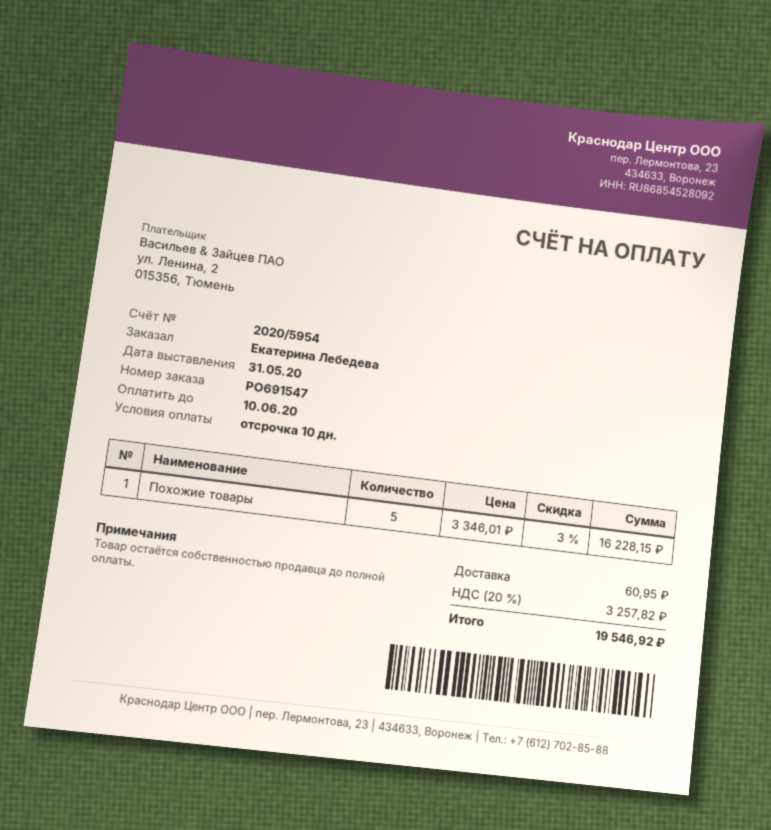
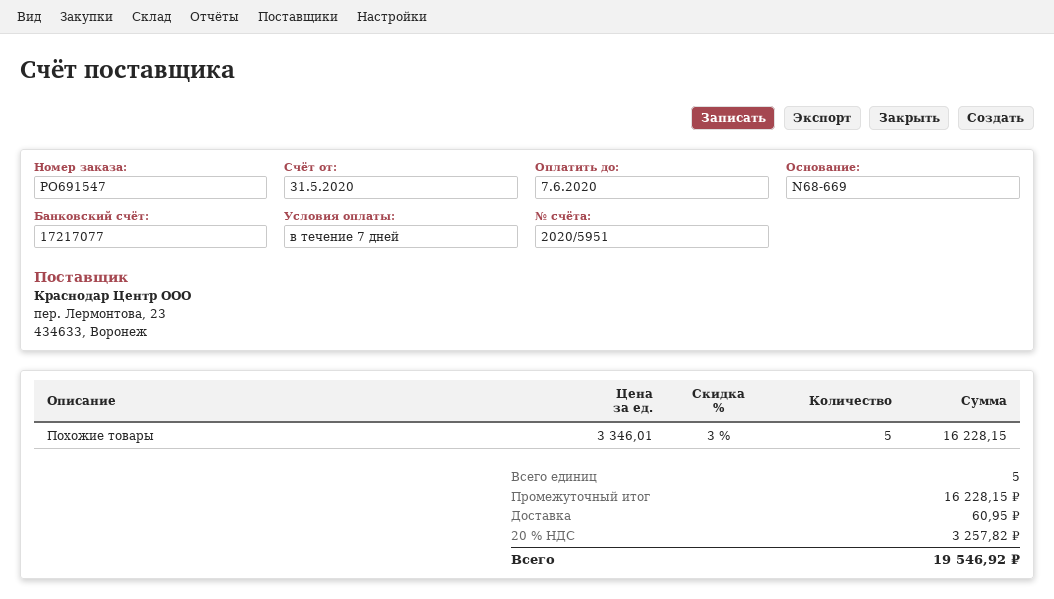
invoice number: 2020/5954 -> 2020/5951
payment terms: 10 days -> 7 days
due date: 2020-06-10 -> 2020-06-07

